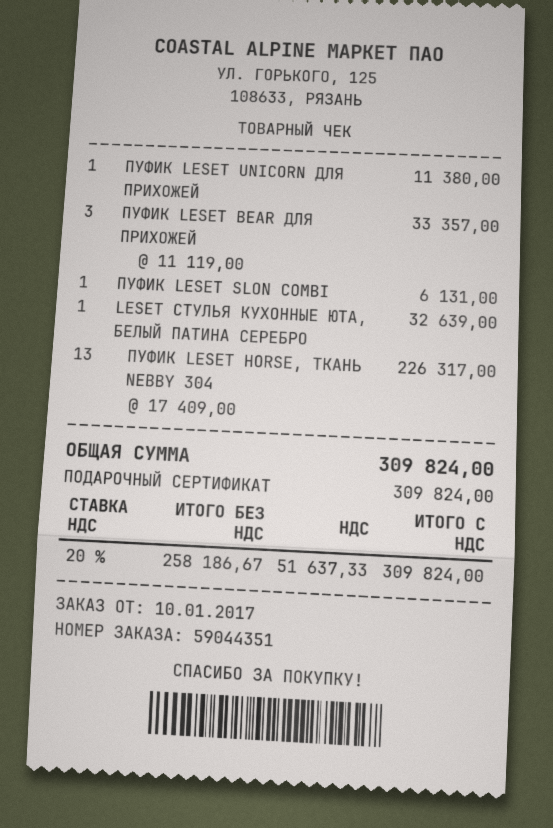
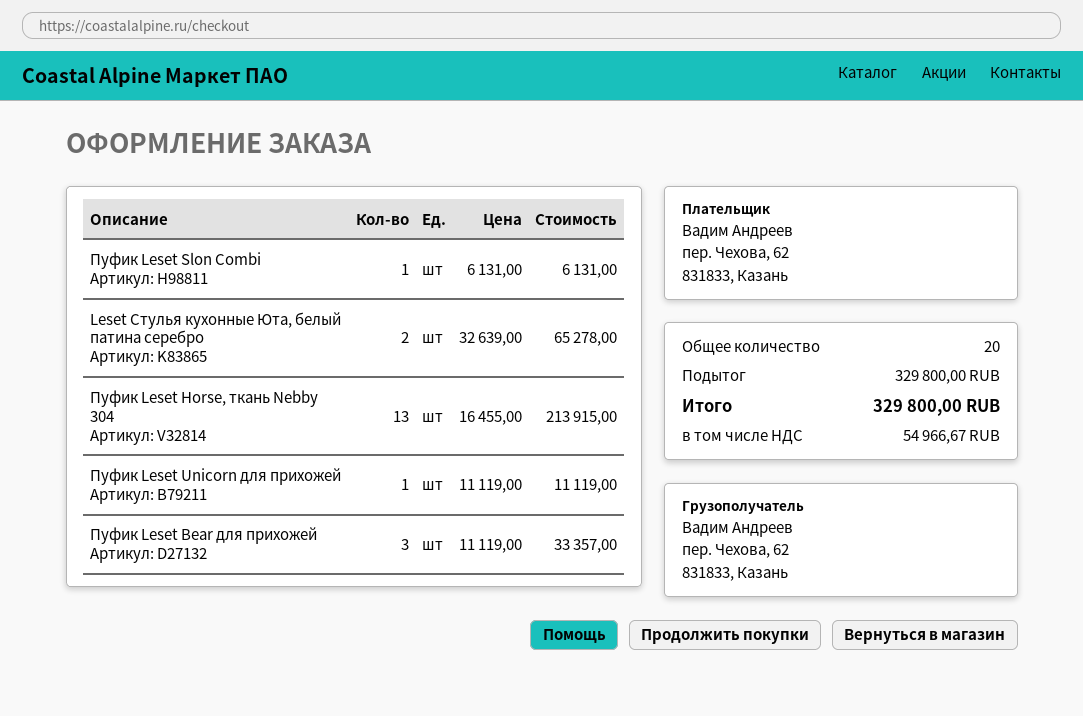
ПУФИК LESET UNICORN ДЛЯ ПРИХОЖЕЙ: 1 x 11380.00 = 11380.00 -> 1 x 11119.00 = 11119.00
LESET СТУЛЬЯ КУХОННЫЕ ЮТА, БЕЛЫЙ ПАТИНА СЕРЕБРО: 1 x 32639.00 = 32639.00 -> 2 x 32639.00 = 65278.00
ПУФИК LESET HORSE, ТКАНЬ NEBBY 304: 13 x 17409.00 = 226317.00 -> 13 x 16455.00 = 213915.00
tax: 51637.33 -> 54966.67
total: 309824.00 -> 329800.00

